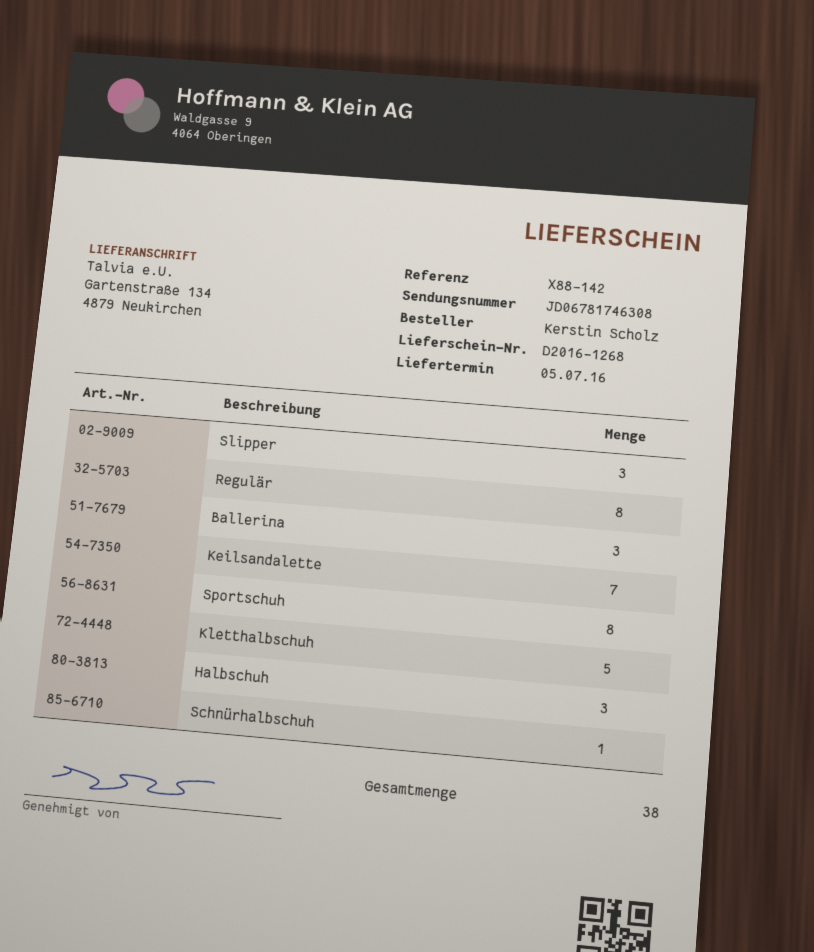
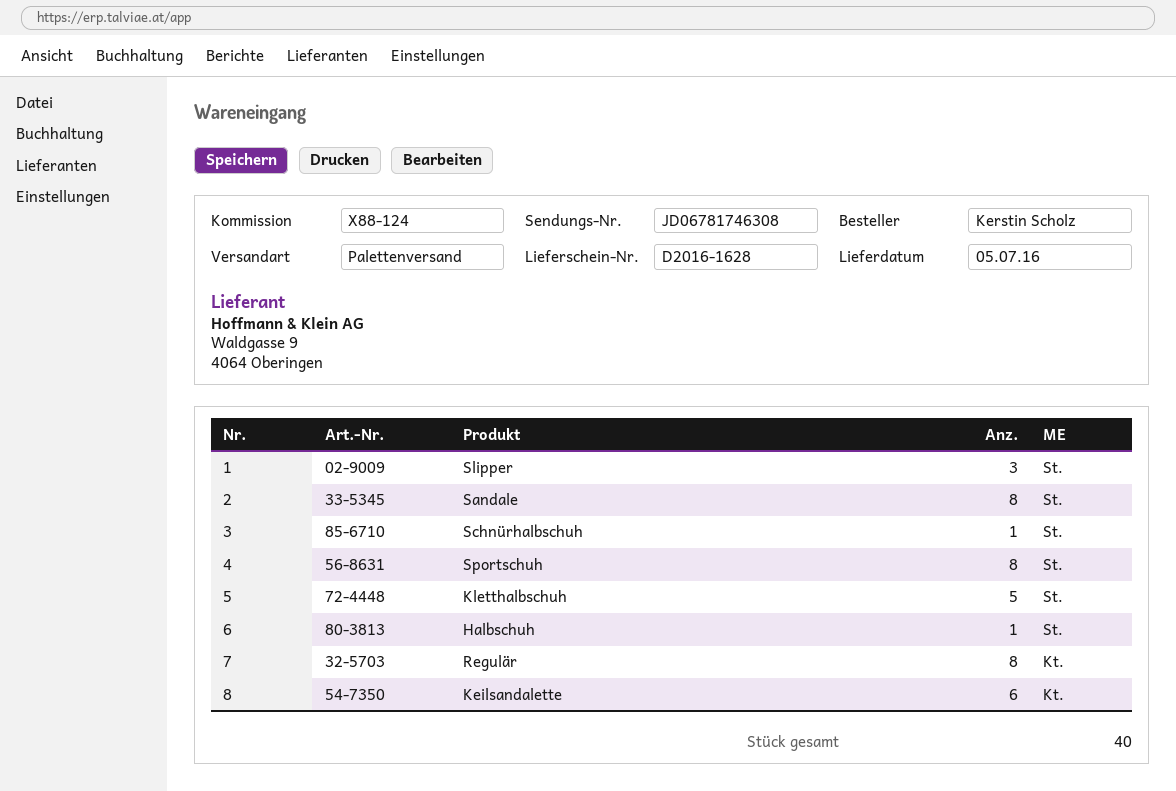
delivery note number: D2016-1268 -> D2016-1628
reference: X88-142 -> X88-124
Ballerina: 3 -> none
Keilsandalette: 7 -> 6
Halbschuh: 3 -> 1
Sandale: none -> 8
total quantity: 38 -> 40

